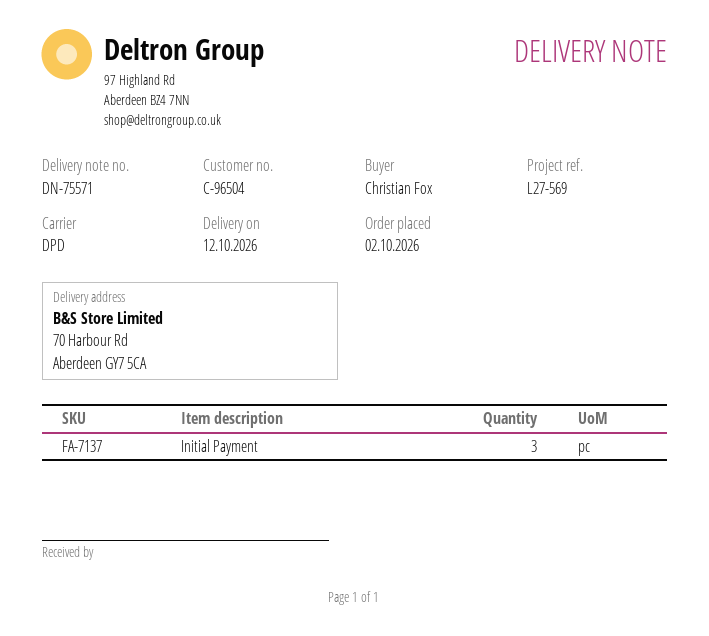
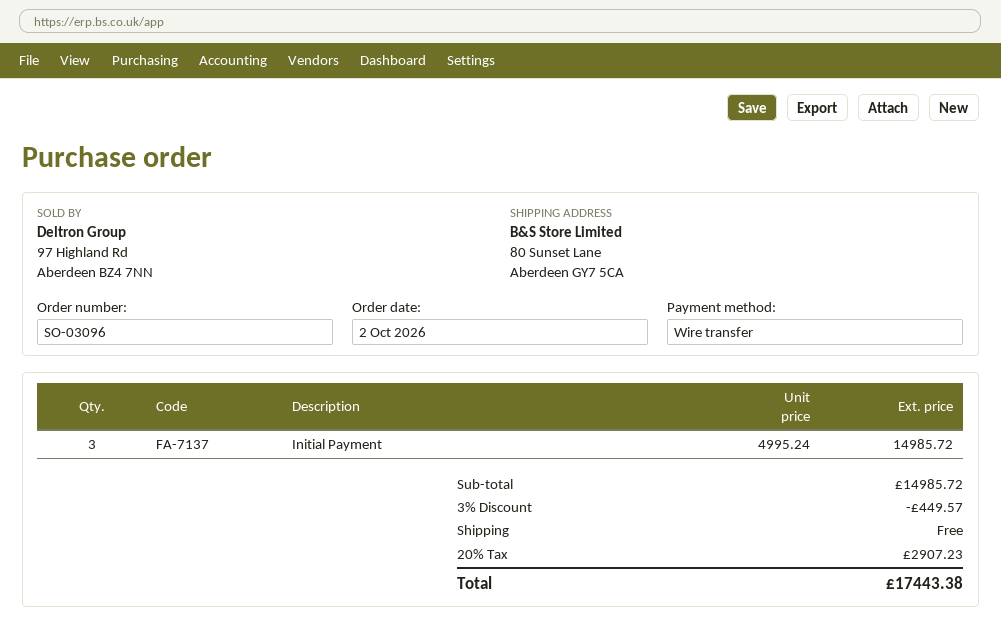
ship to: 70 Harbour Rd, Aberdeen GY7 5CA -> 80 Sunset Lane, Aberdeen GY7 5CA

